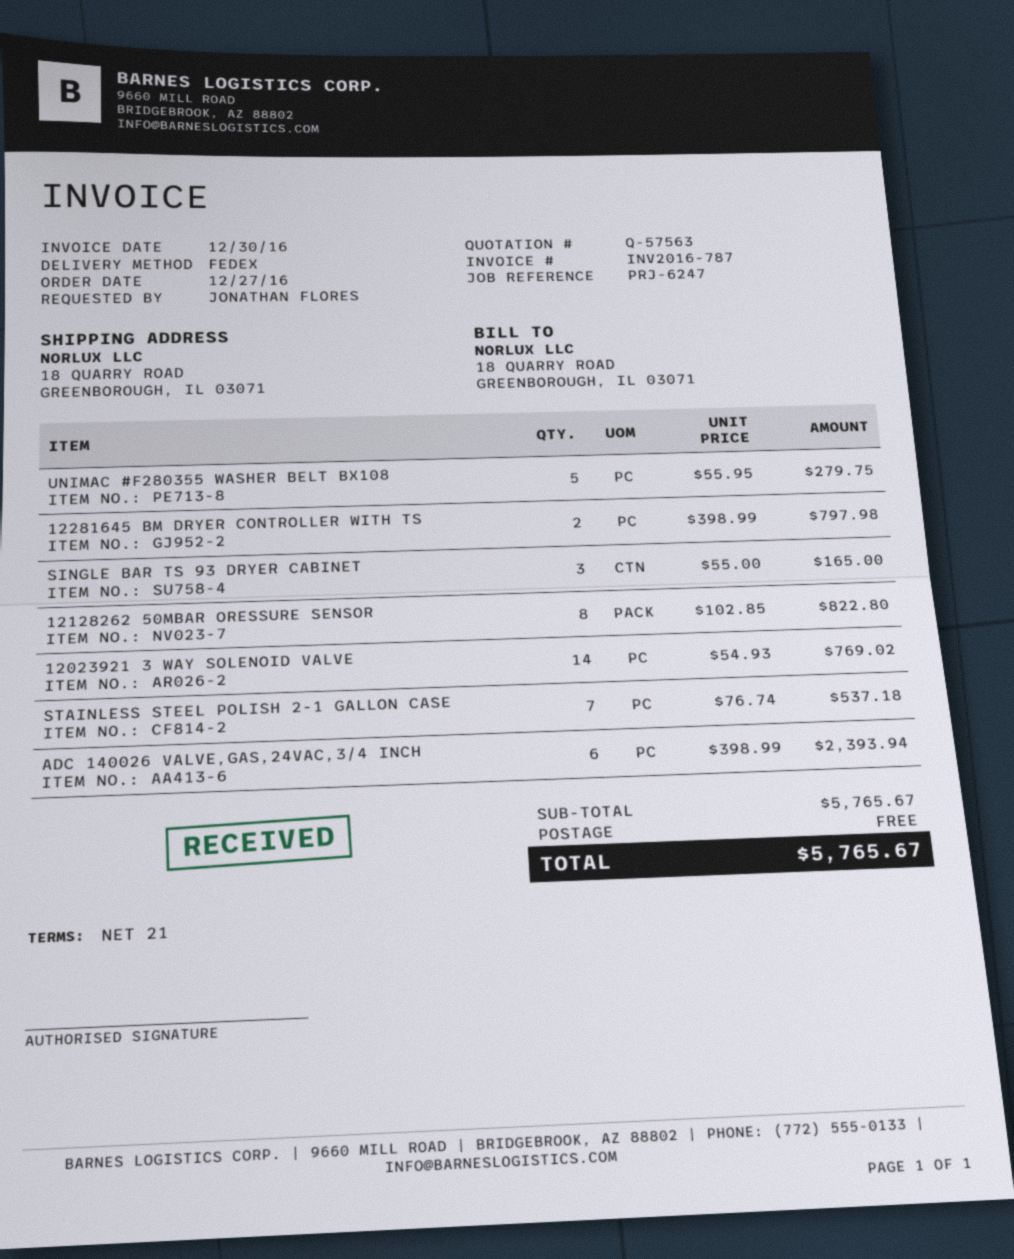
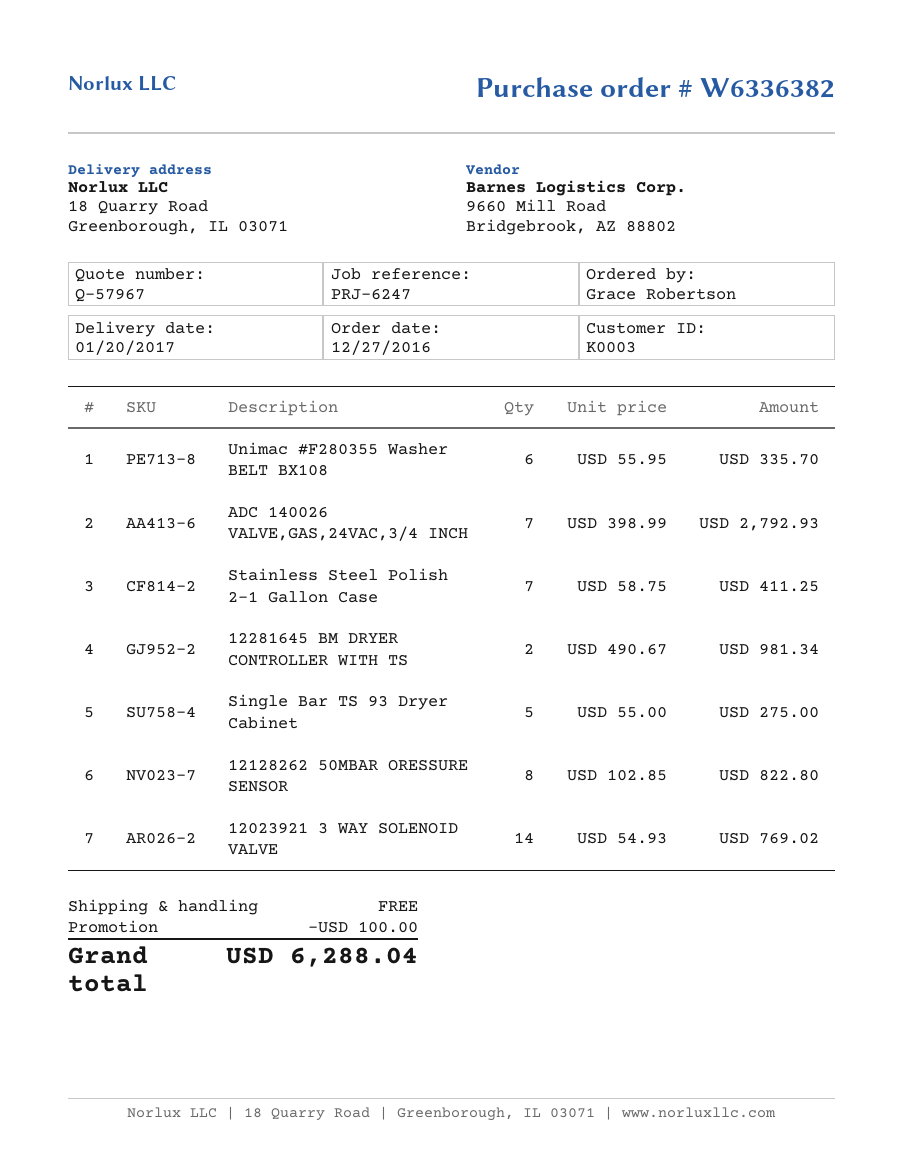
quote number: Q-57563 -> Q-57967
ordered by: JONATHAN FLORES -> Grace Robertson
UNIMAC #F280355 WASHER BELT BX108: 5 x 55.95 = 279.75 -> 6 x 55.95 = 335.70
12281645 BM DRYER CONTROLLER WITH TS: 2 x 398.99 = 797.98 -> 2 x 490.67 = 981.34
SINGLE BAR TS 93 DRYER CABINET: 3 x 55.00 = 165.00 -> 5 x 55.00 = 275.00
STAINLESS STEEL POLISH 2-1 GALLON CASE: 7 x 76.74 = 537.18 -> 7 x 58.75 = 411.25
ADC 140026 VALVE,GAS,24VAC,3/4 INCH: 6 x 398.99 = 2393.94 -> 7 x 398.99 = 2792.93
discount: none -> 100.00
total: 5765.67 -> 6288.04

